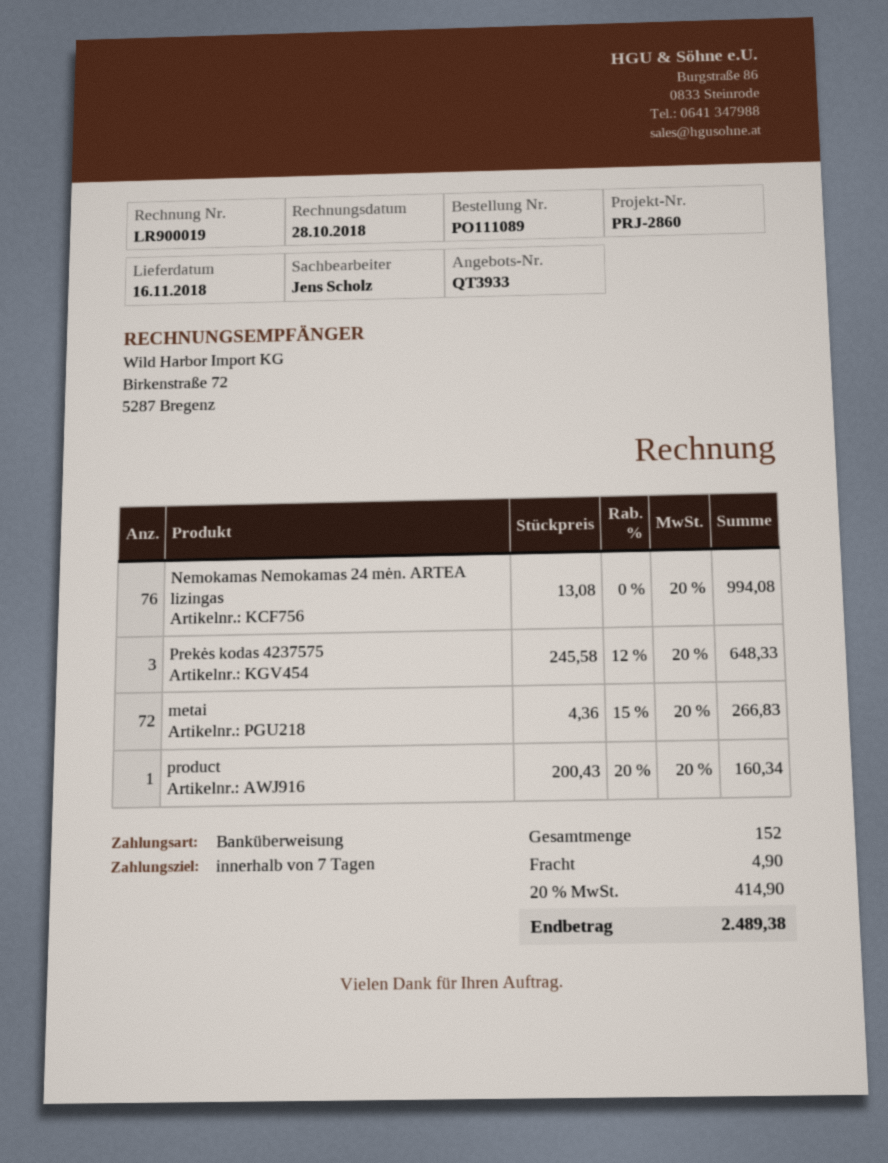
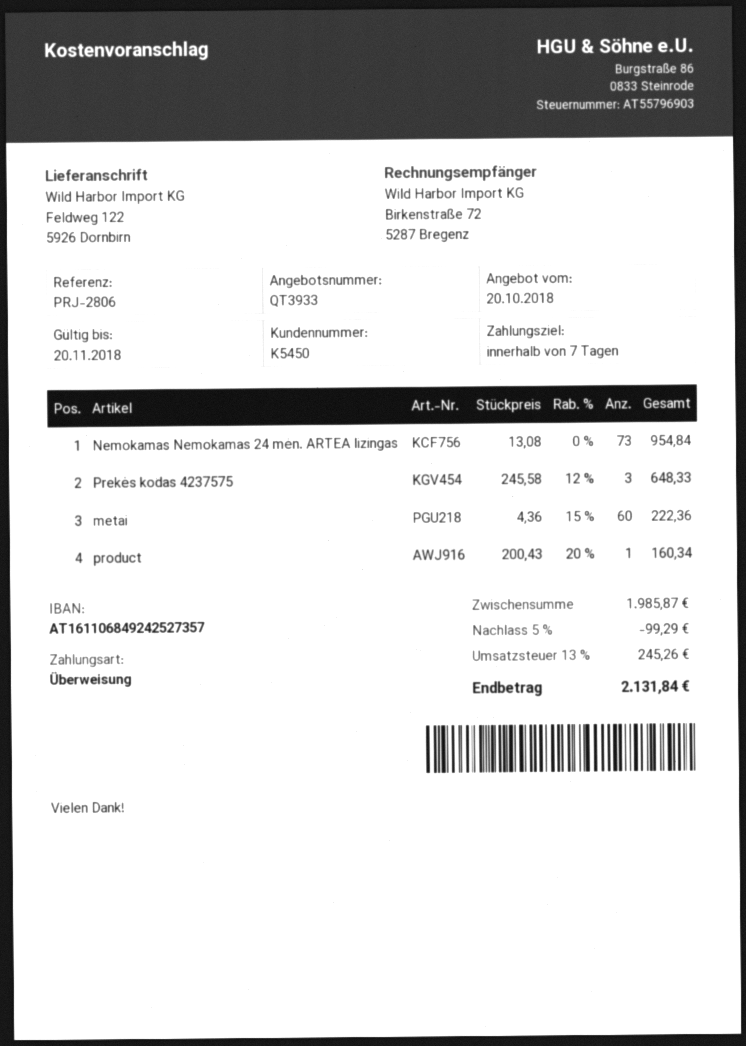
reference: PRJ-2860 -> PRJ-2806
Nemokamas Nemokamas 24 mėn. ARTEA lizingas: 76 x 13.08 = 994.08 -> 73 x 13.08 = 954.84
metai: 72 x 4.36 - 15% = 266.83 -> 60 x 4.36 - 15% = 222.36
discount: none -> 5% = 99.29
shipping: 4.90 -> none
tax: 20% = 414.90 -> 13% = 245.26
total: 2489.38 -> 2131.84

